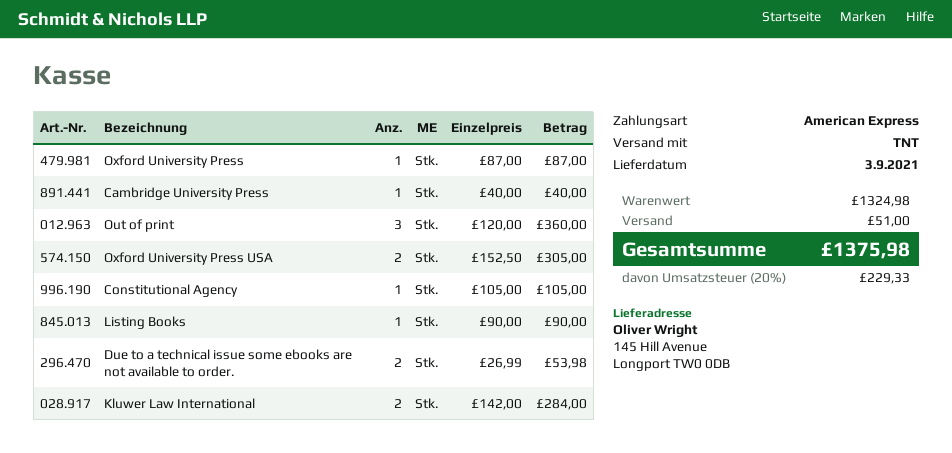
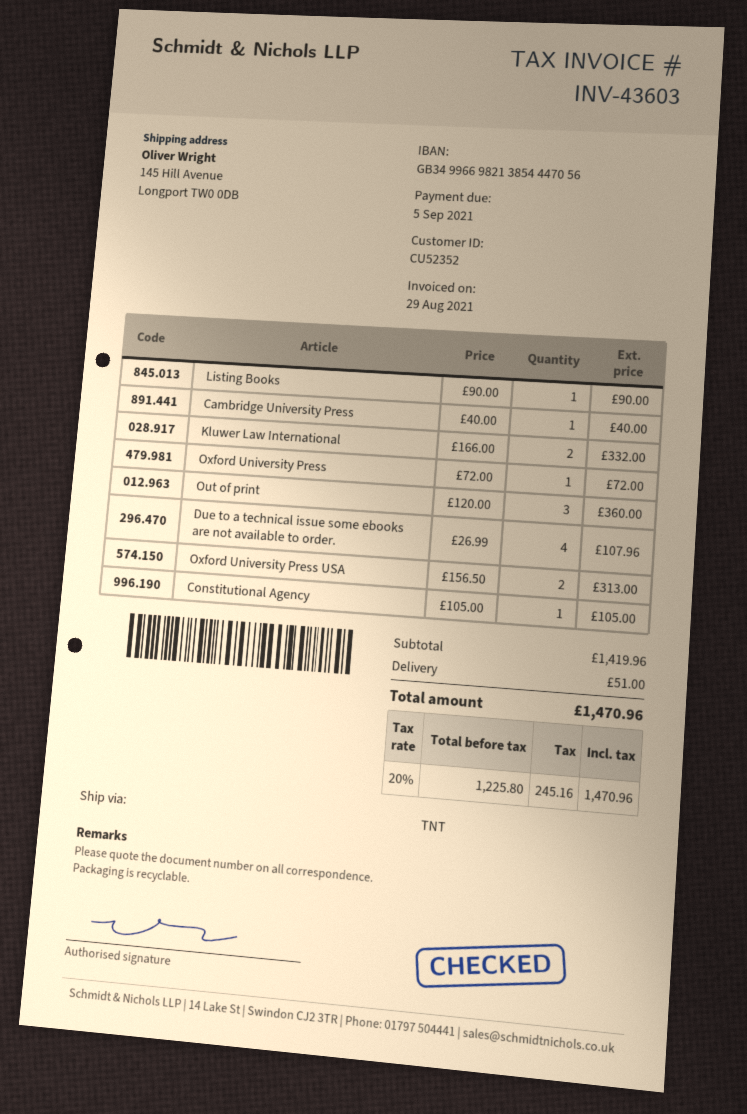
Oxford University Press: 1 x 87.00 = 87.00 -> 1 x 72.00 = 72.00
Oxford University Press USA: 2 x 152.50 = 305.00 -> 2 x 156.50 = 313.00
Due to a technical issue some ebooks are not available to order.: 2 x 26.99 = 53.98 -> 4 x 26.99 = 107.96
Kluwer Law International: 2 x 142.00 = 284.00 -> 2 x 166.00 = 332.00
subtotal: 1324.98 -> 1419.96
tax: 20% = 229.33 -> 20% = 245.16
total: 1375.98 -> 1470.96

